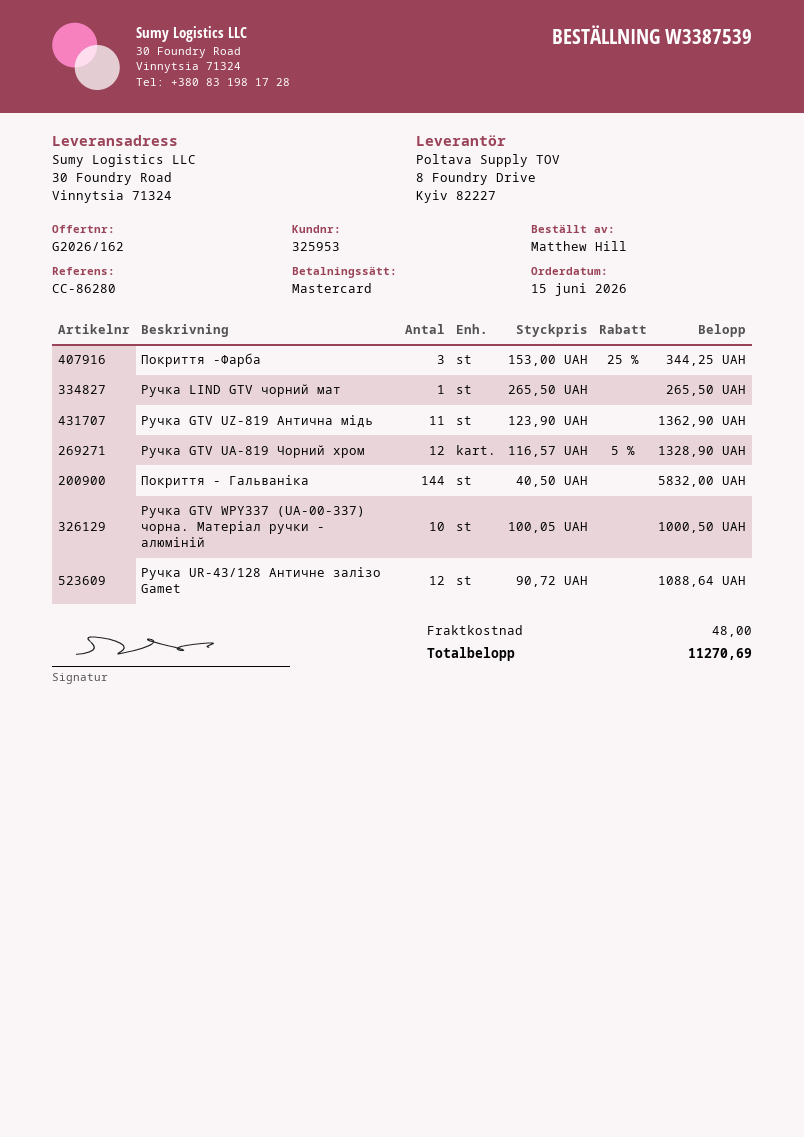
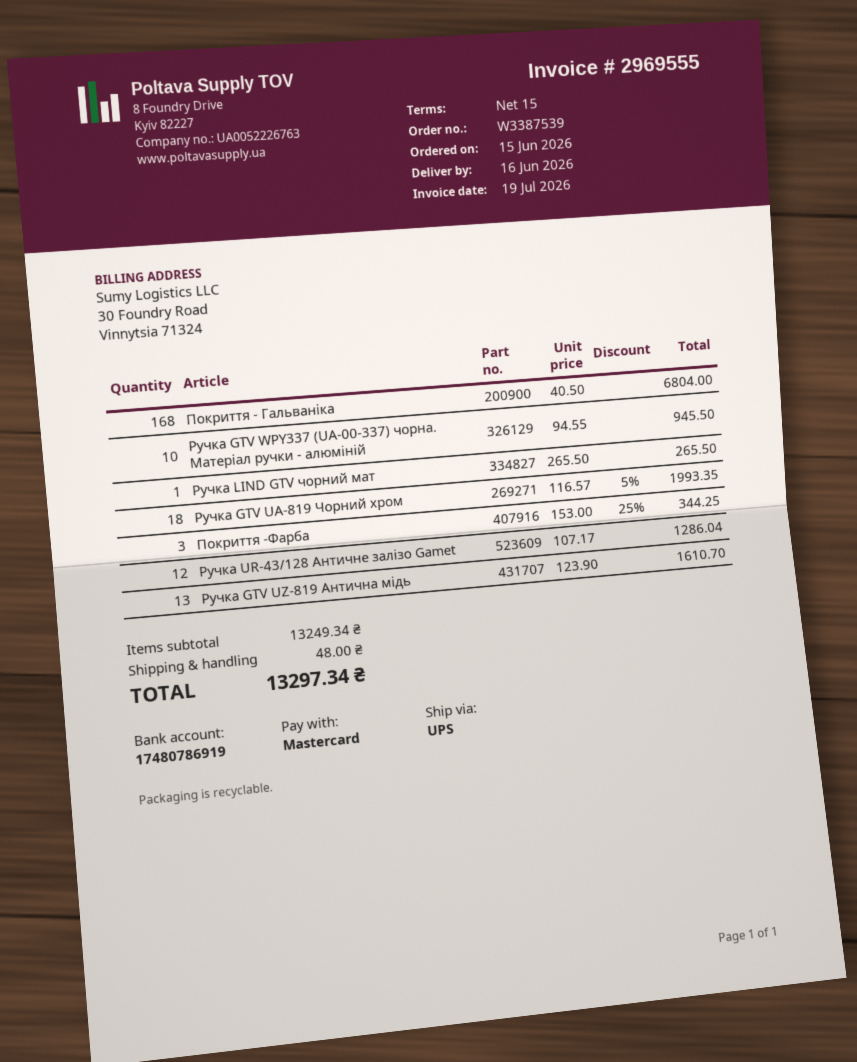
Ручка GTV UZ-819 Антична мідь: 11 x 123.90 = 1362.90 -> 13 x 123.90 = 1610.70
Ручка GTV UA-819 Чорний хром: 12 x 116.57 - 5% = 1328.90 -> 18 x 116.57 - 5% = 1993.35
Покриття - Гальваніка: 144 x 40.50 = 5832.00 -> 168 x 40.50 = 6804.00
Ручка GTV WPY337 (UA-00-337) чорна. Матеріал ручки - алюміній: 10 x 100.05 = 1000.50 -> 10 x 94.55 = 945.50
Ручка UR-43/128 Античне залізо Gamet: 12 x 90.72 = 1088.64 -> 12 x 107.17 = 1286.04
total: 11270.69 -> 13297.34

